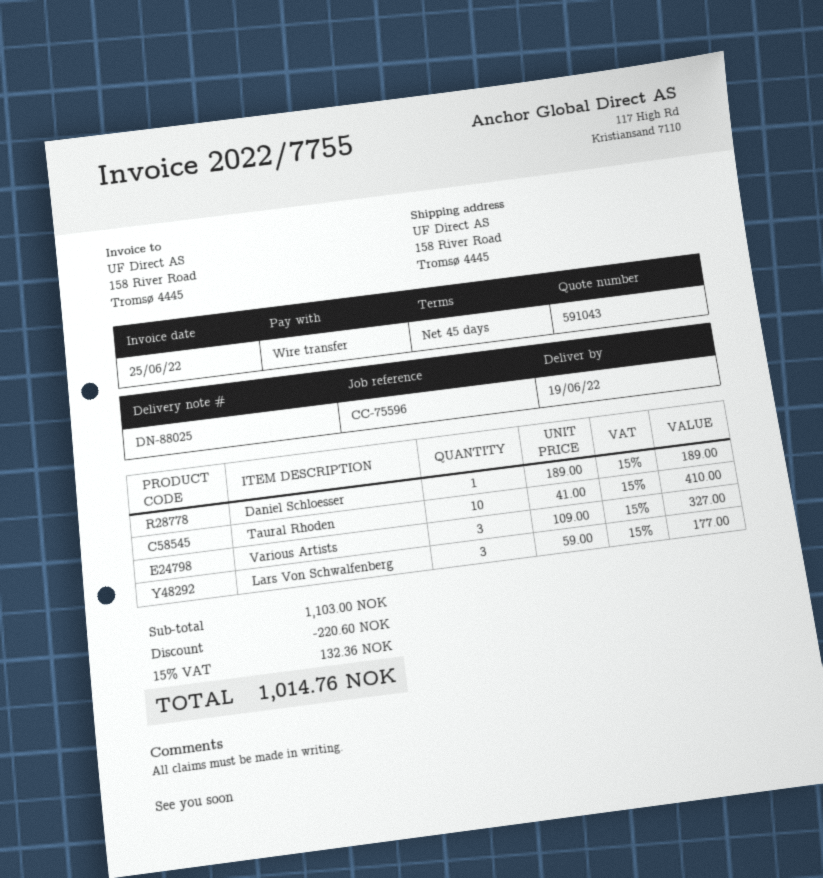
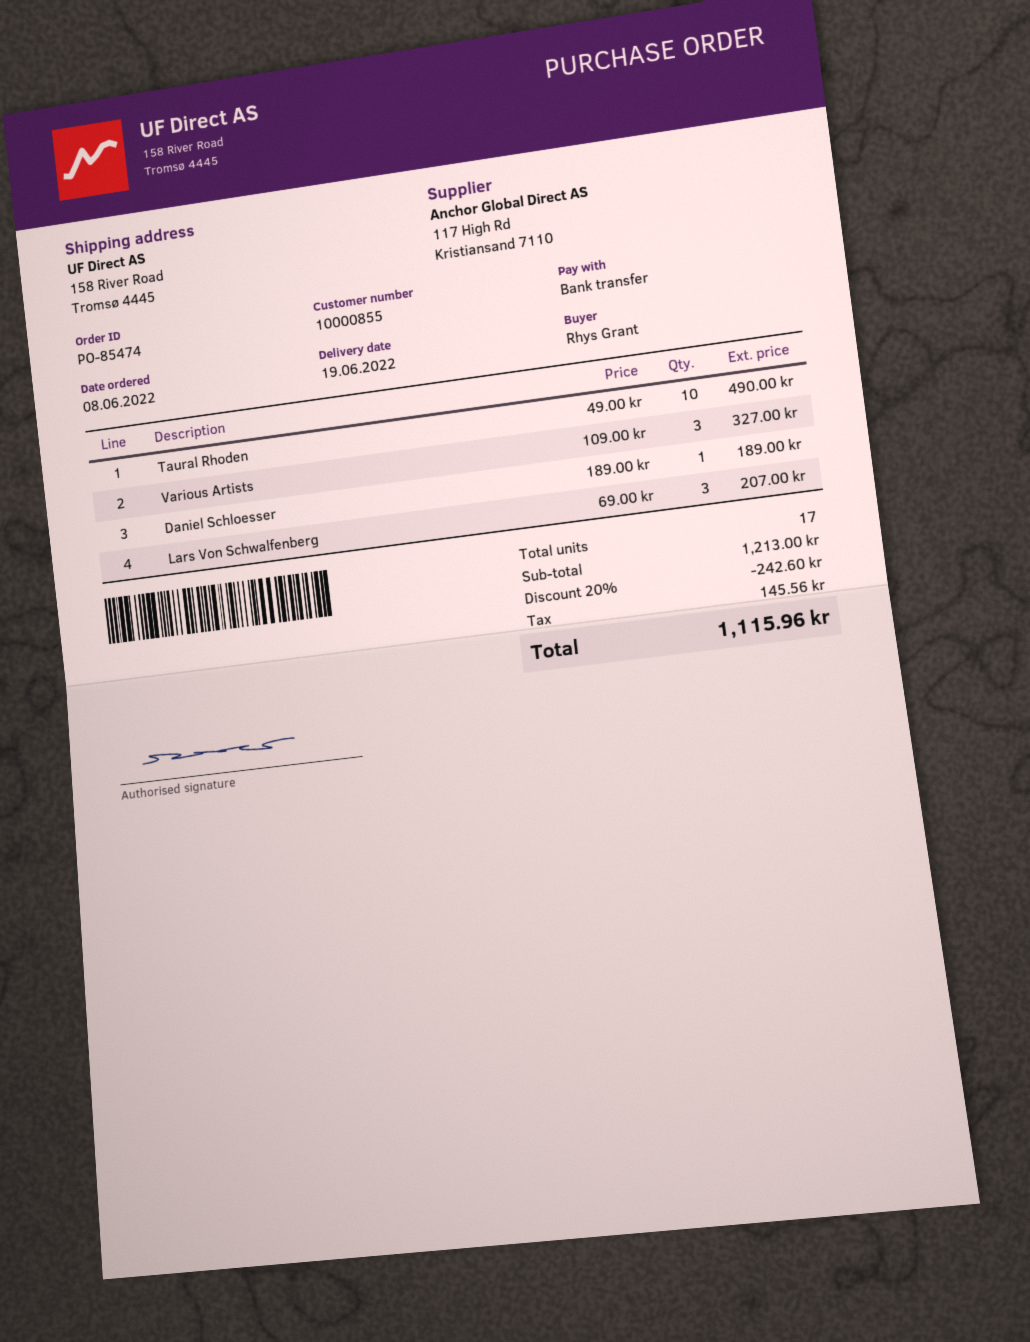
Taural Rhoden: 10 x 41.00 = 410.00 -> 10 x 49.00 = 490.00
Lars Von Schwalfenberg: 3 x 59.00 = 177.00 -> 3 x 69.00 = 207.00
subtotal: 1103.00 -> 1213.00
discount: 220.60 -> 242.60
tax: 132.36 -> 145.56
total: 1014.76 -> 1115.96

